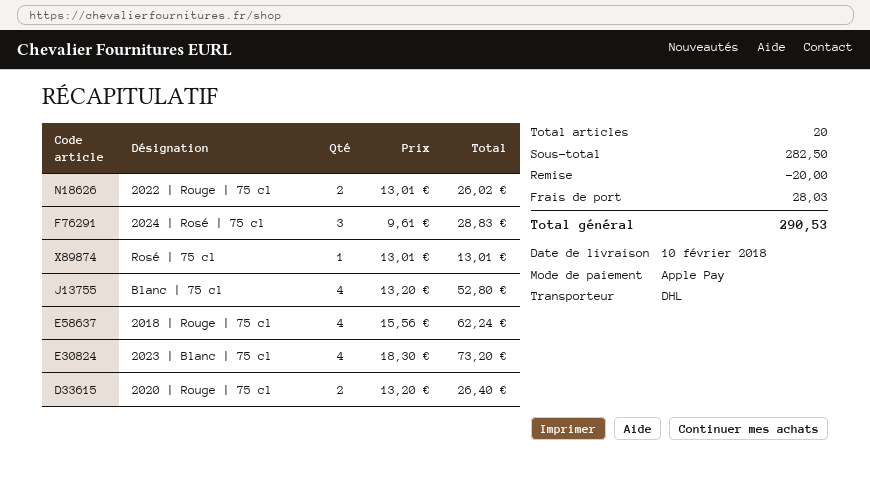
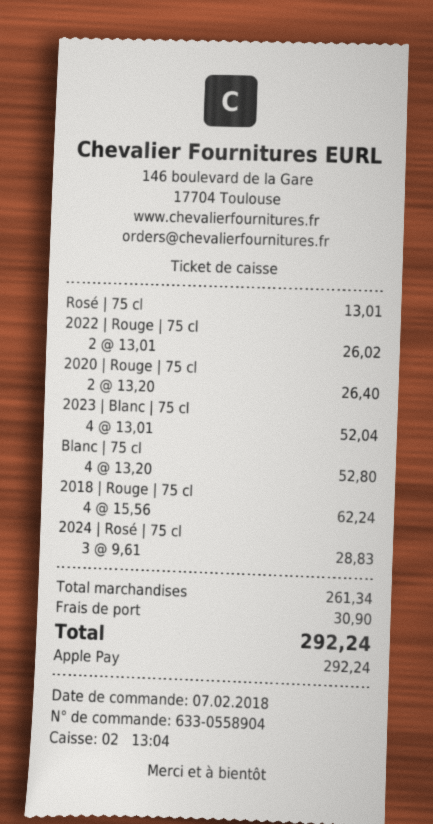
2023 | Blanc | 75 cl: 4 x 18.30 = 73.20 -> 4 x 13.01 = 52.04
subtotal: 282.50 -> 261.34
discount: 20.00 -> none
shipping: 28.03 -> 30.90
total: 290.53 -> 292.24

